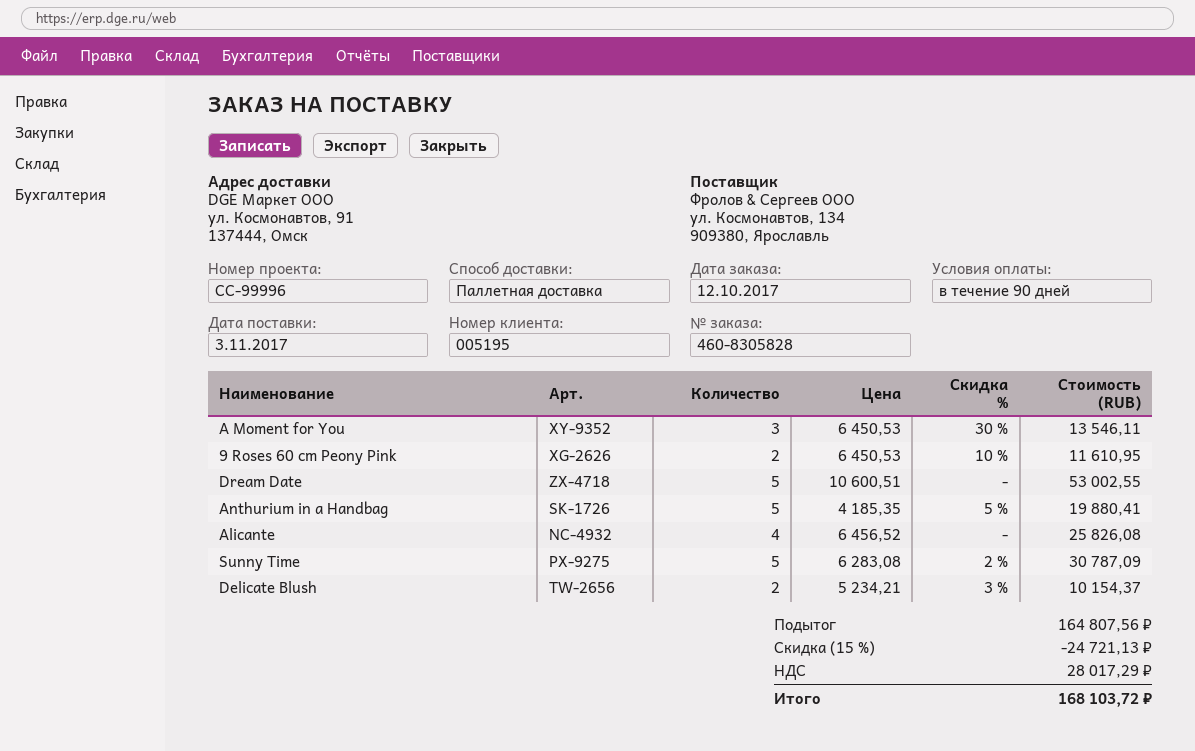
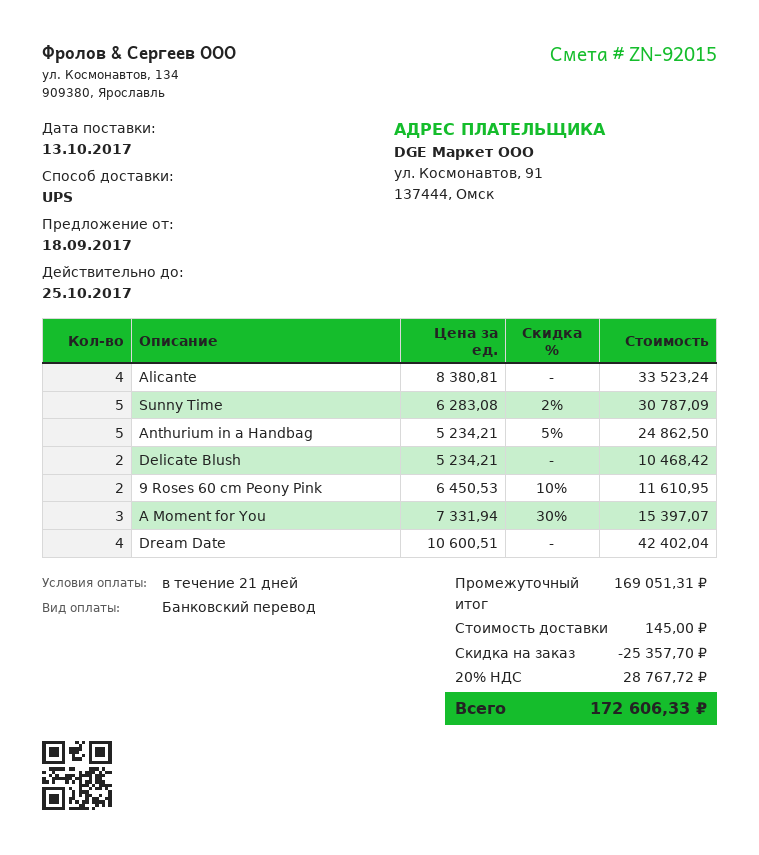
delivery date: 2017-11-03 -> 2017-10-13
payment terms: 90 days -> 21 days
shipping method: pallet freight -> UPS
A Moment for You: 3 x 6450.53 - 30% = 13546.11 -> 3 x 7331.94 - 30% = 15397.07
Dream Date: 5 x 10600.51 = 53002.55 -> 4 x 10600.51 = 42402.04
Anthurium in a Handbag: 5 x 4185.35 - 5% = 19880.41 -> 5 x 5234.21 - 5% = 24862.50
Alicante: 4 x 6456.52 = 25826.08 -> 4 x 8380.81 = 33523.24
Delicate Blush: 2 x 5234.21 - 3% = 10154.37 -> 2 x 5234.21 = 10468.42
subtotal: 164807.56 -> 169051.31
discount: 24721.13 -> 25357.70
shipping: none -> 145.00
tax: 28017.29 -> 28767.72
total: 168103.72 -> 172606.33

